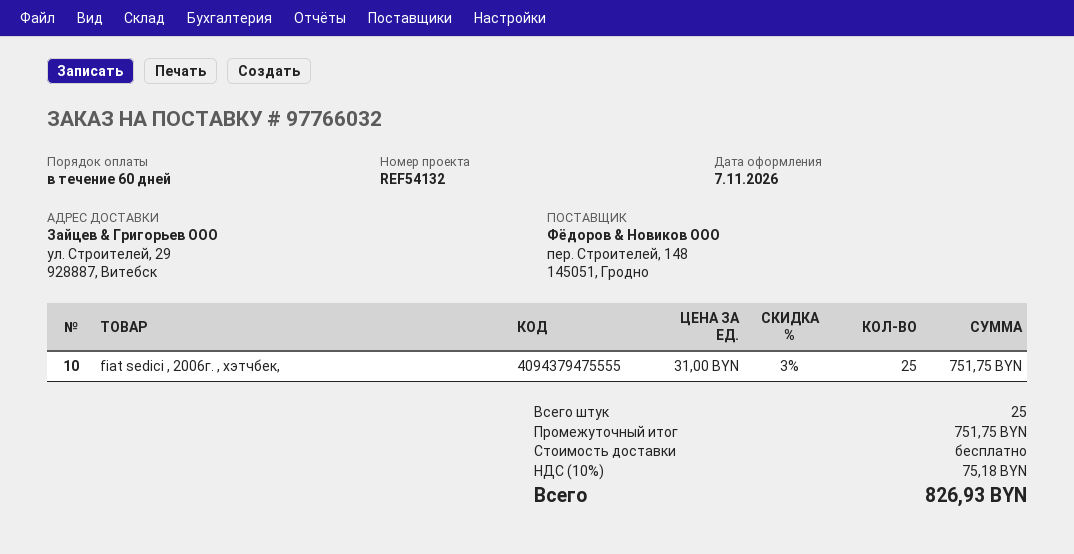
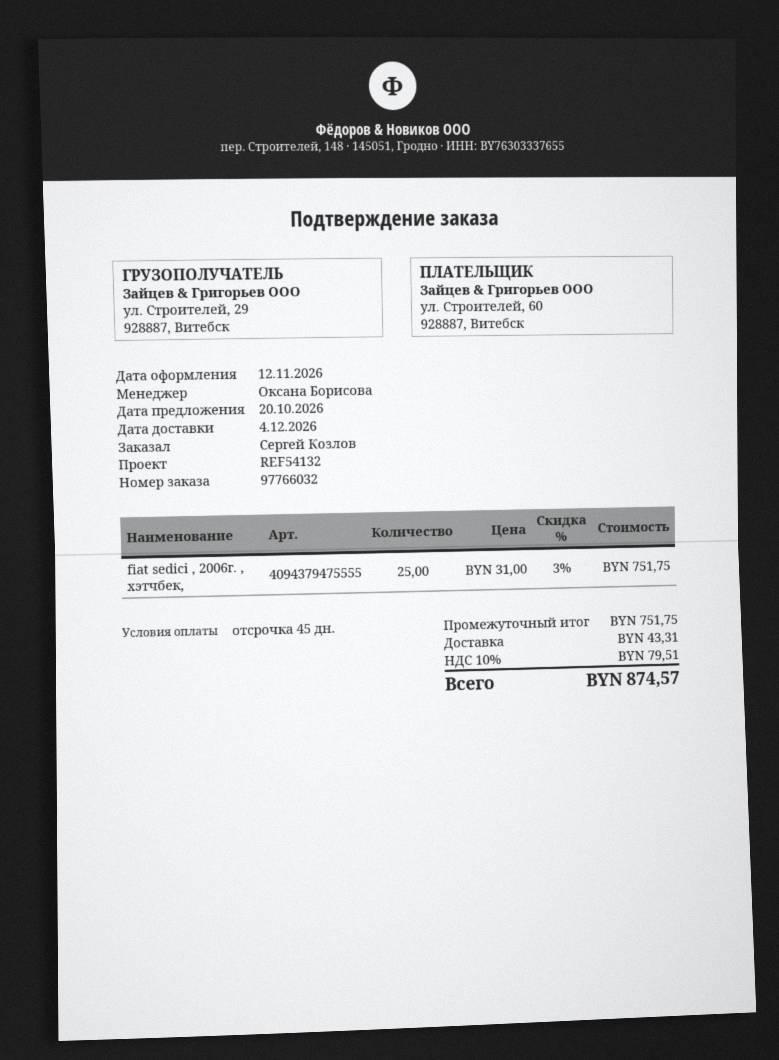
order date: 2026-11-07 -> 2026-11-12
payment terms: 60 days -> 45 days
shipping: 0.00 -> 43.31
tax: 10% = 75.18 -> 10% = 79.51
total: 826.93 -> 874.57

